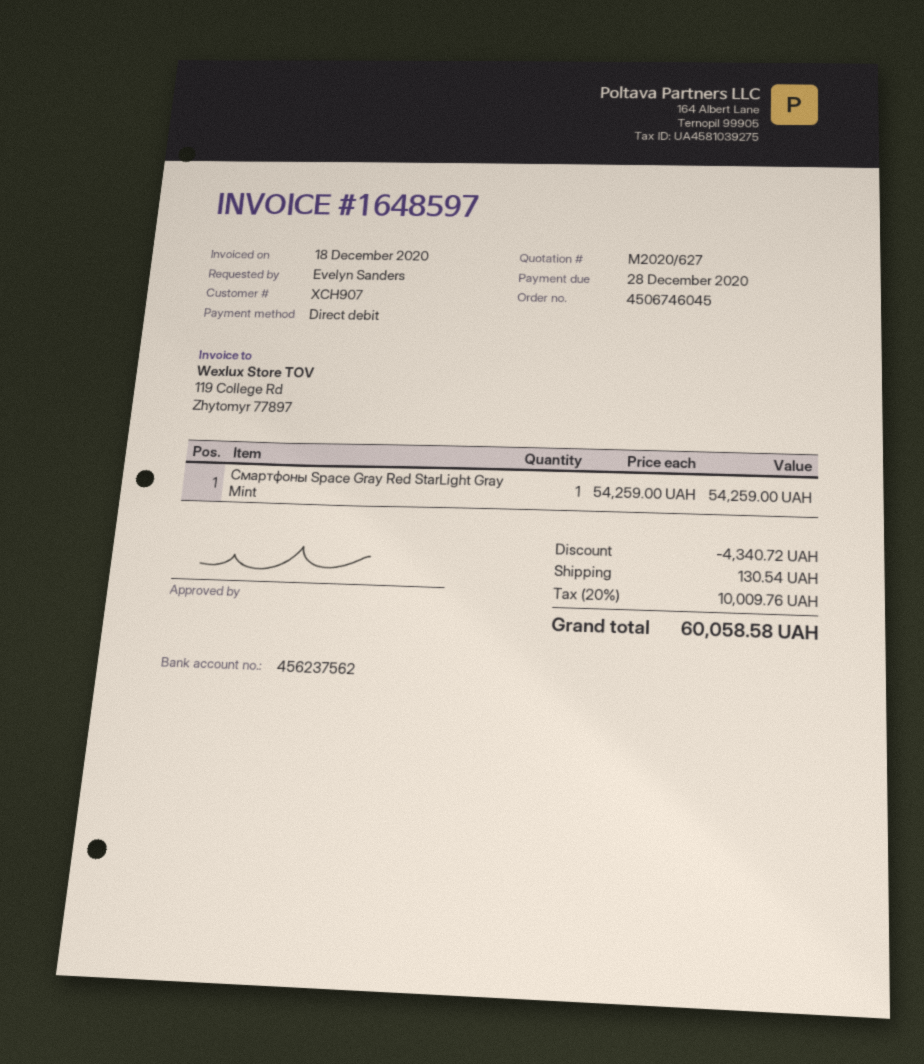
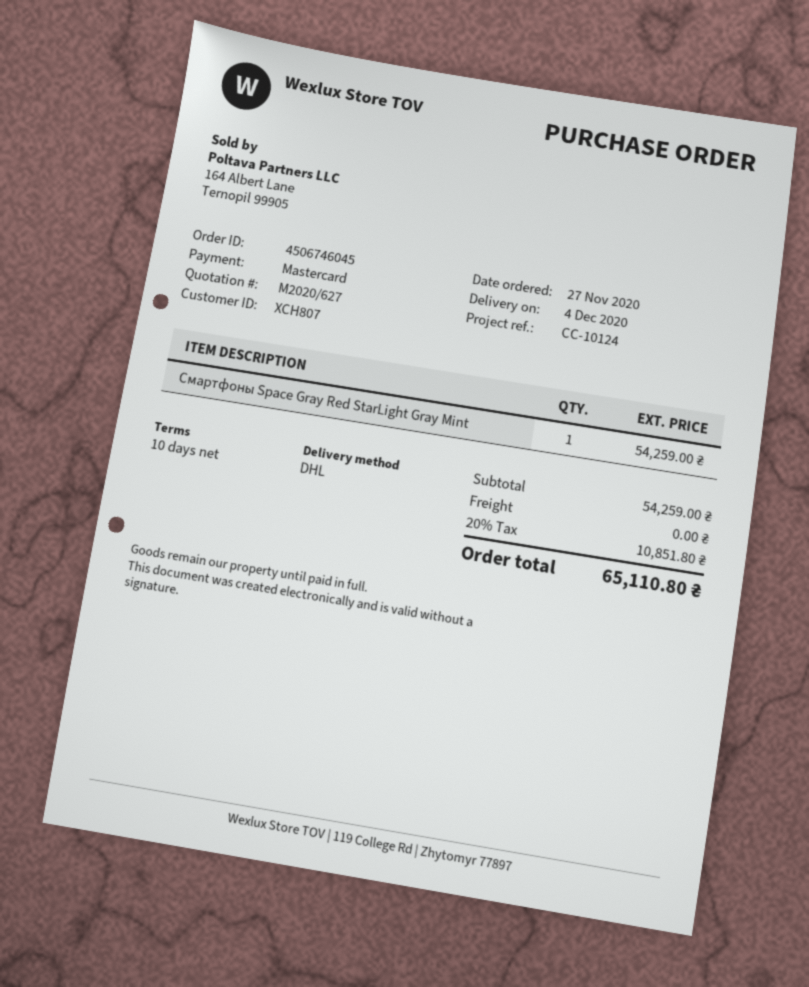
customer number: XCH907 -> XCH807
payment method: direct debit -> Mastercard
discount: 4340.72 -> none
shipping: 130.54 -> 0.00
tax: 20% = 10009.76 -> 20% = 10851.80
total: 60058.58 -> 65110.80

